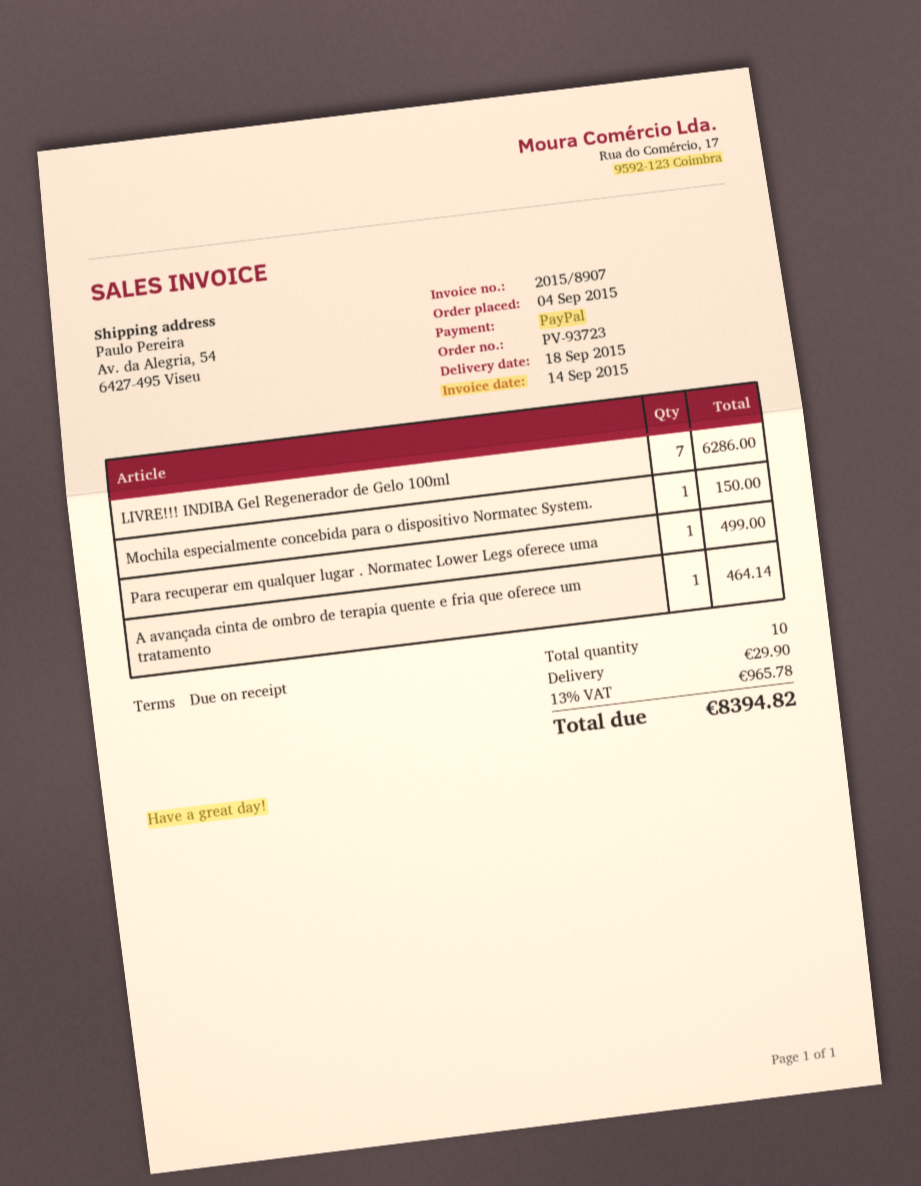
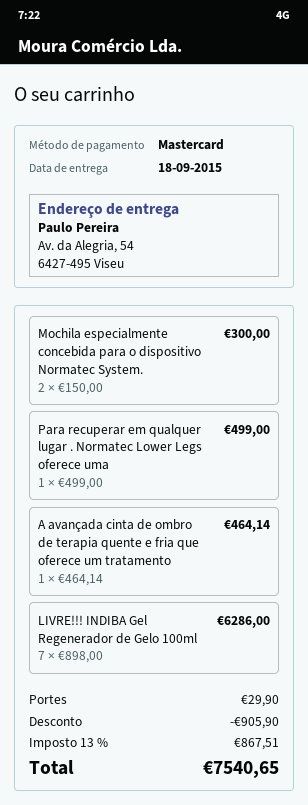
payment method: PayPal -> Mastercard
Mochila especialmente concebida para o dispositivo Normatec System.: 1 for 150.00 -> 2 for 300.00
discount: none -> 905.90
tax: 13% = 965.78 -> 13% = 867.51
total: 8394.82 -> 7540.65

